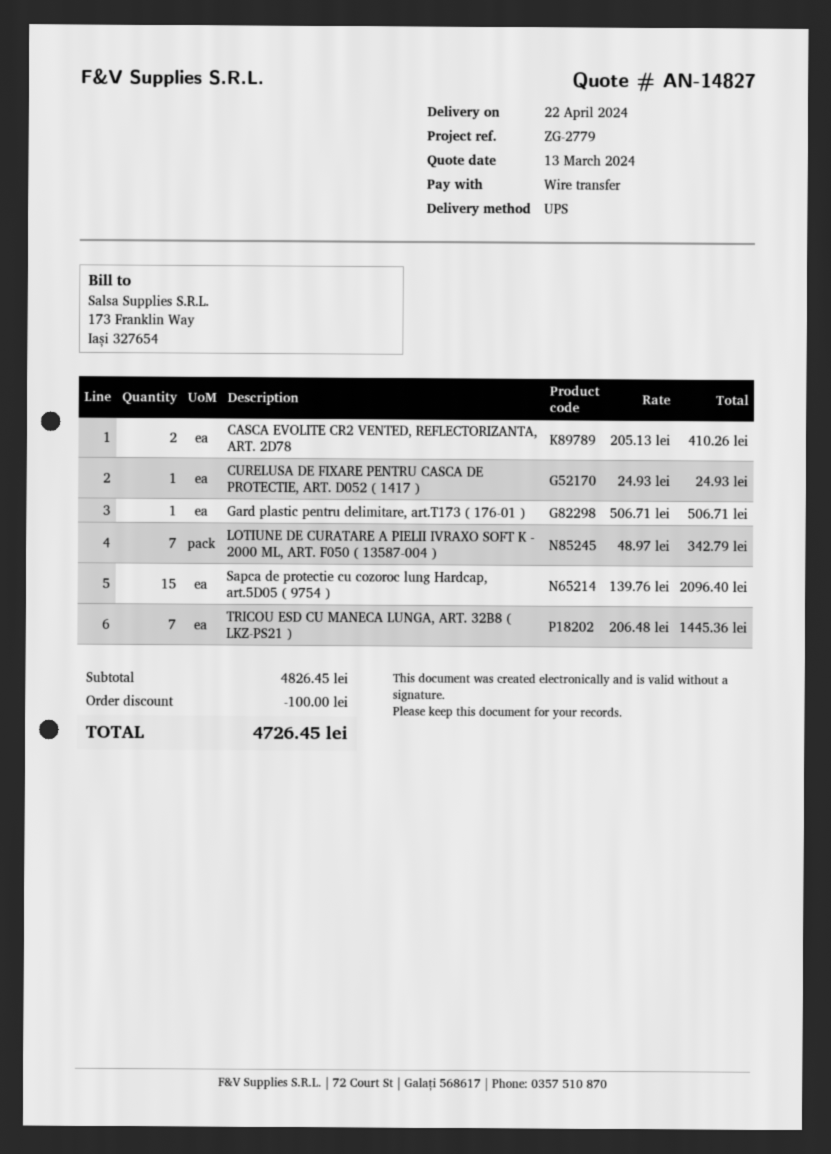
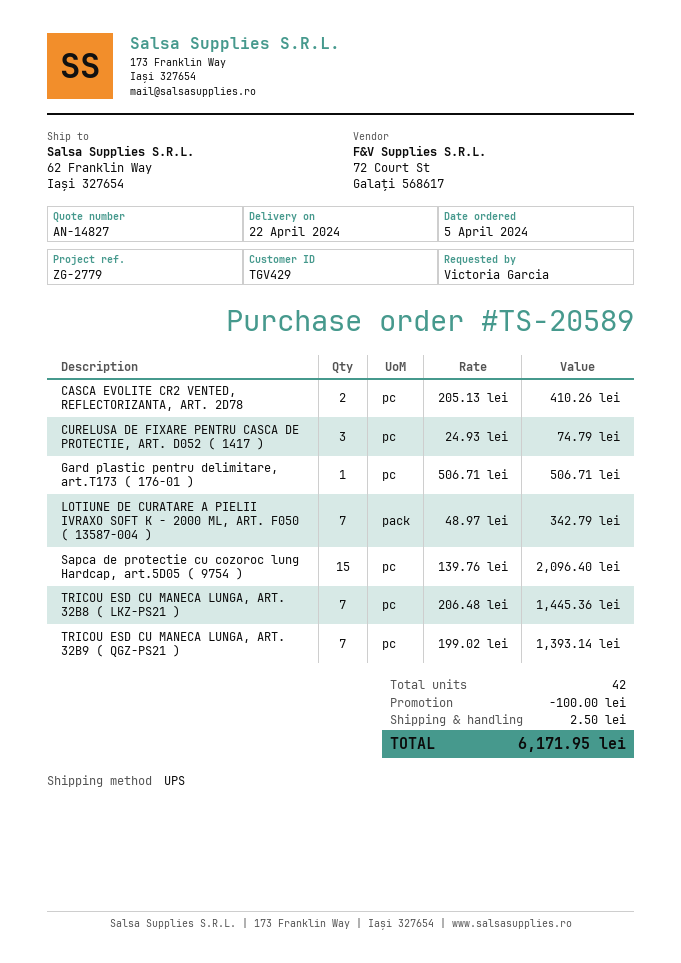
CURELUSA DE FIXARE PENTRU CASCA DE PROTECTIE, ART. D052 ( 1417 ): 1 x 24.93 = 24.93 -> 3 x 24.93 = 74.79
TRICOU ESD CU MANECA LUNGA, ART. 32B9 ( QGZ-PS21 ): none -> 7 x 199.02 = 1393.14
shipping: none -> 2.50
total: 4726.45 -> 6171.95

